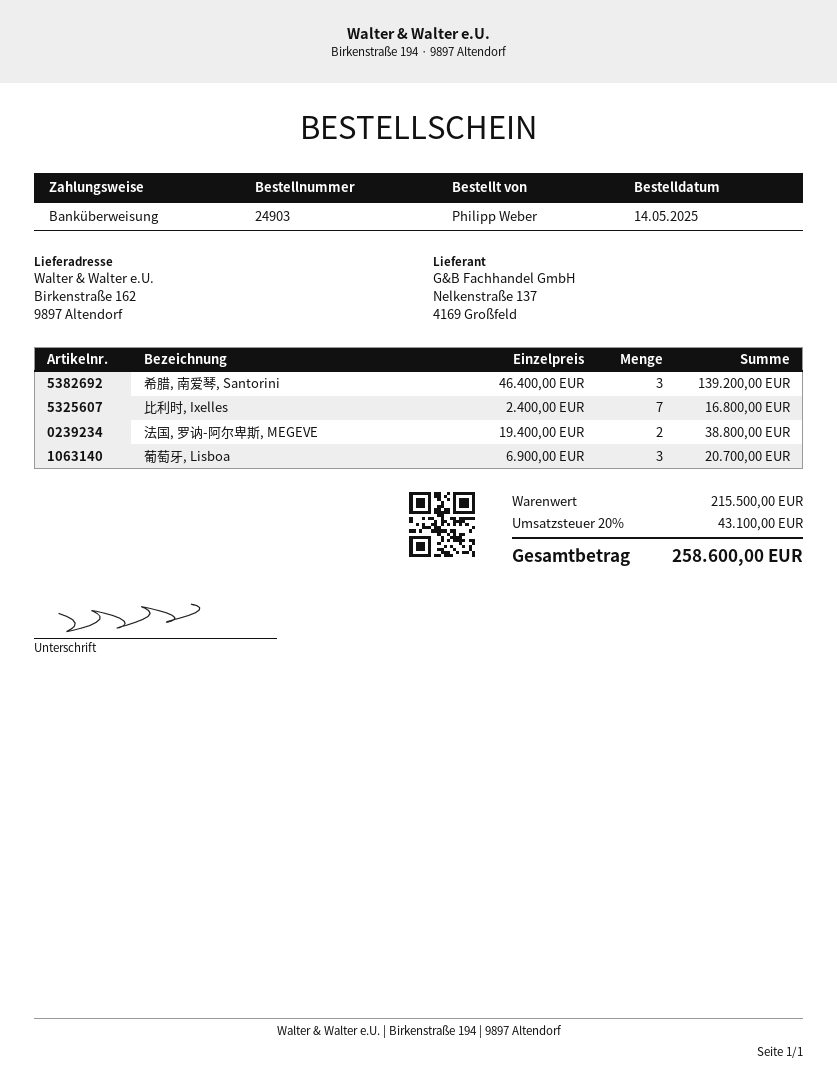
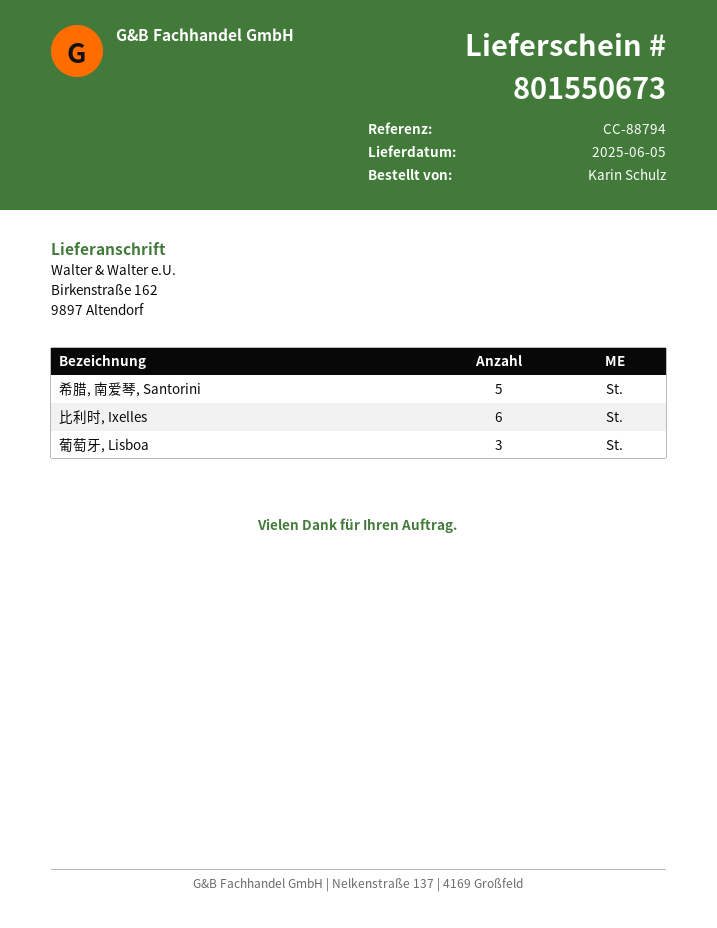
ordered by: Philipp Weber -> Karin Schulz
希腊, 南爱琴, Santorini: 3 -> 5
比利时, Ixelles: 7 -> 6
法国, 罗讷-阿尔卑斯, MEGEVE: 2 -> none

